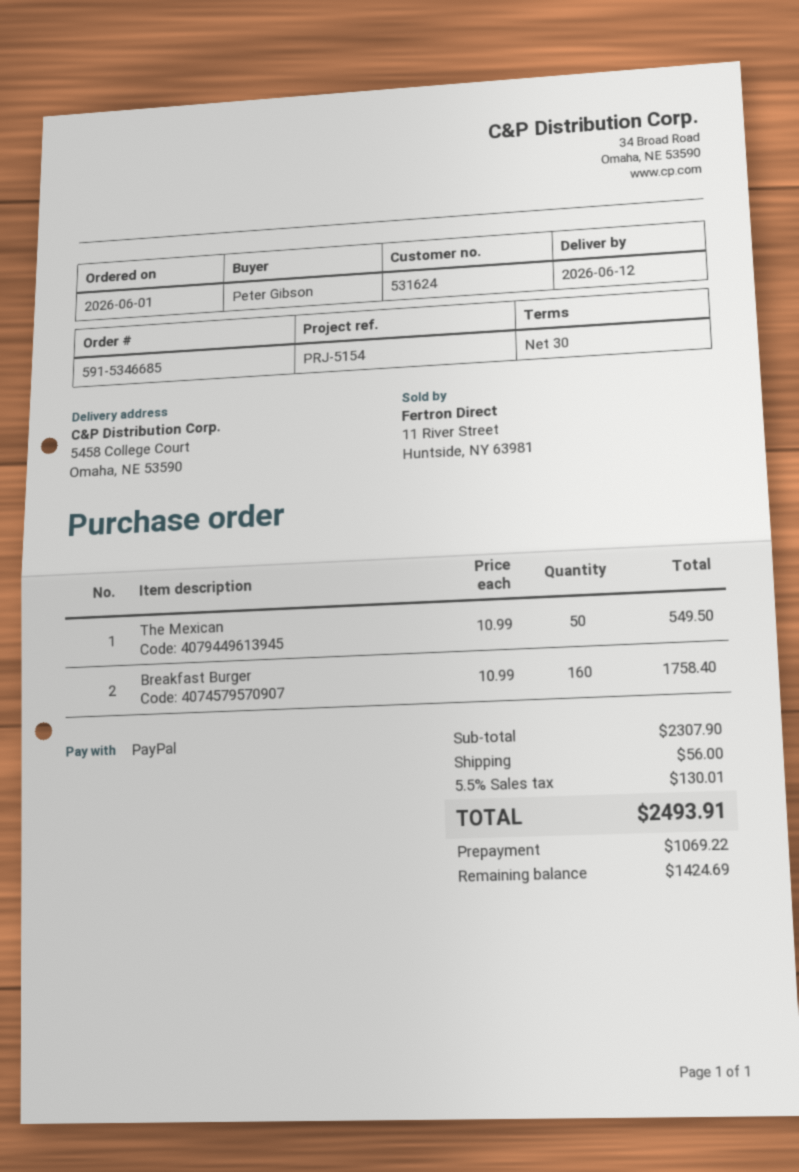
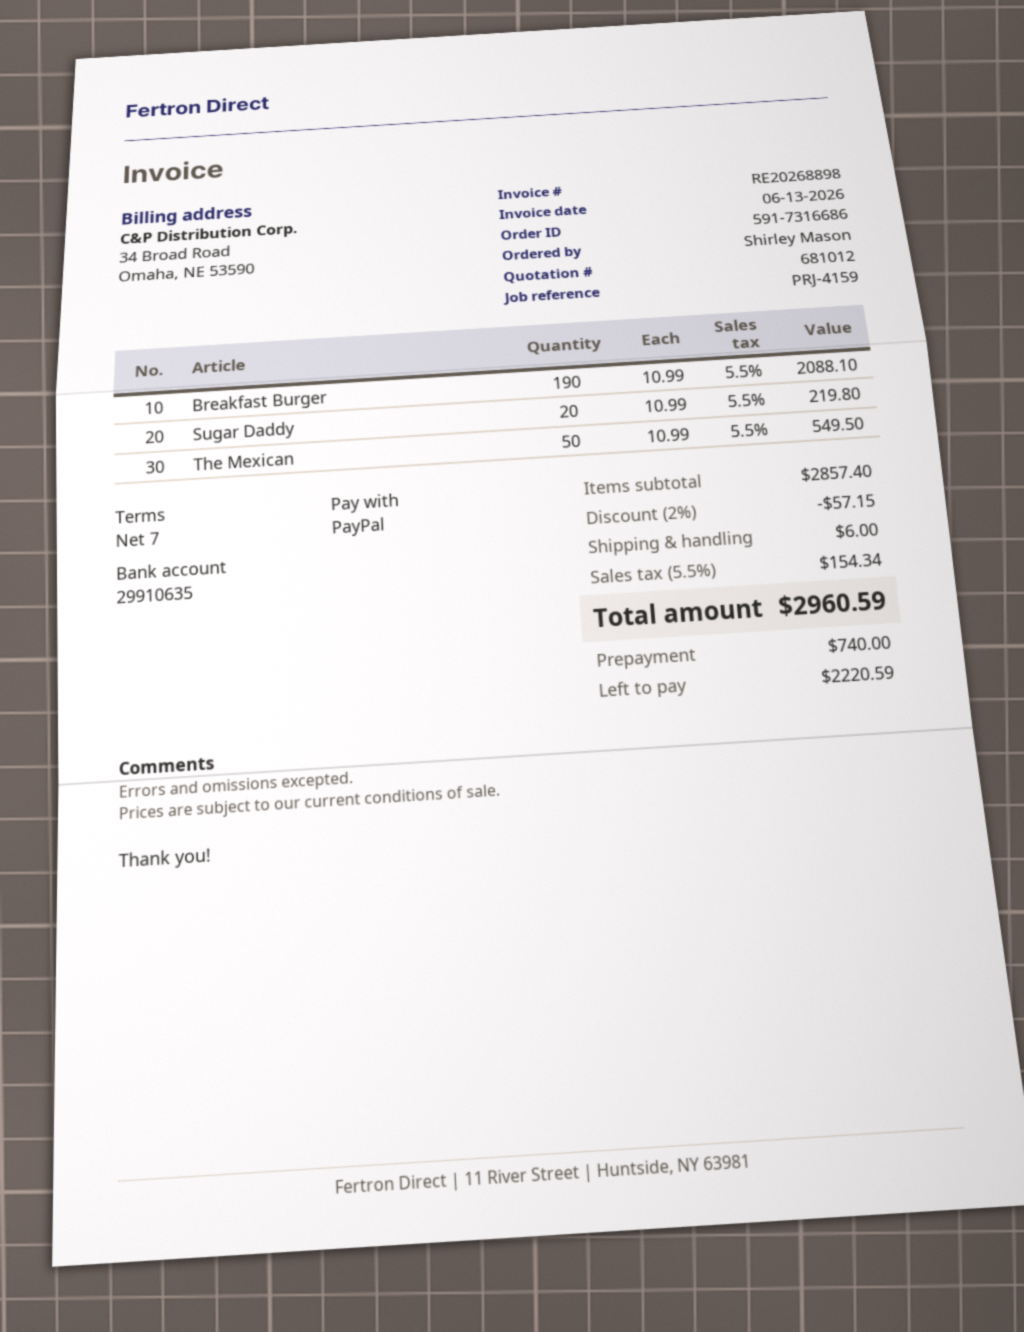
order number: 591-5346685 -> 591-7316686
payment terms: 30 days -> 7 days
reference: PRJ-5154 -> PRJ-4159
ordered by: Peter Gibson -> Shirley Mason
Breakfast Burger: 160 x 10.99 = 1758.40 -> 190 x 10.99 = 2088.10
Sugar Daddy: none -> 20 x 10.99 = 219.80
subtotal: 2307.90 -> 2857.40
discount: none -> 2% = 57.15
shipping: 56.00 -> 6.00
tax: 5.5% = 130.01 -> 5.5% = 154.34
total: 2493.91 -> 2960.59
deposit: 1069.22 -> 740.00
balance: 1424.69 -> 2220.59

